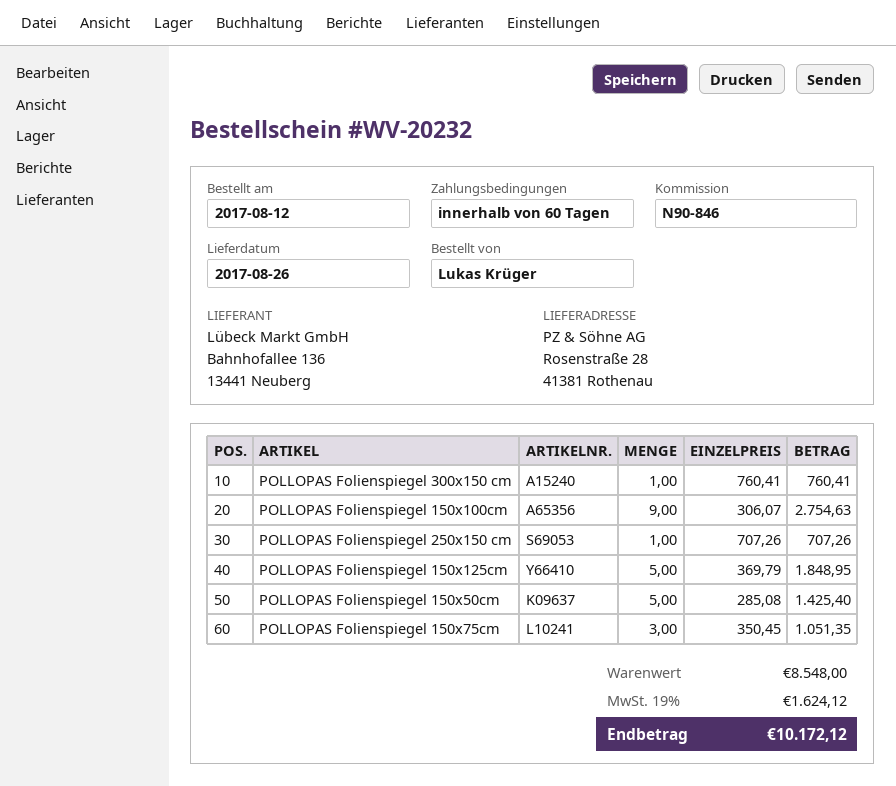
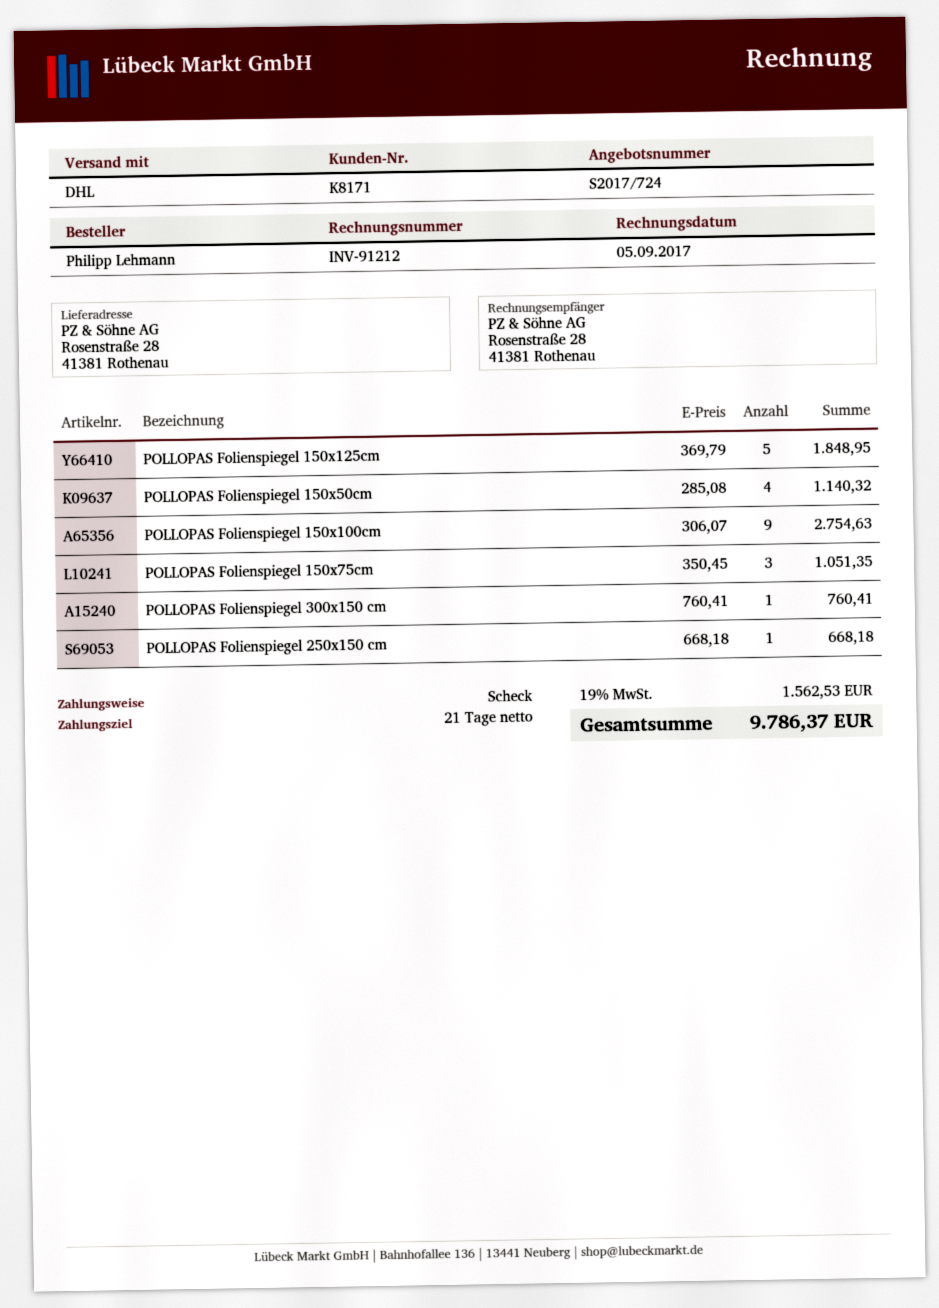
payment terms: 60 days -> 21 days
ordered by: Lukas Krüger -> Philipp Lehmann
POLLOPAS Folienspiegel 250x150 cm: 1 x 707.26 = 707.26 -> 1 x 668.18 = 668.18
POLLOPAS Folienspiegel 150x50cm: 5 x 285.08 = 1425.40 -> 4 x 285.08 = 1140.32
tax: 19% = 1624.12 -> 19% = 1562.53
total: 10172.12 -> 9786.37

